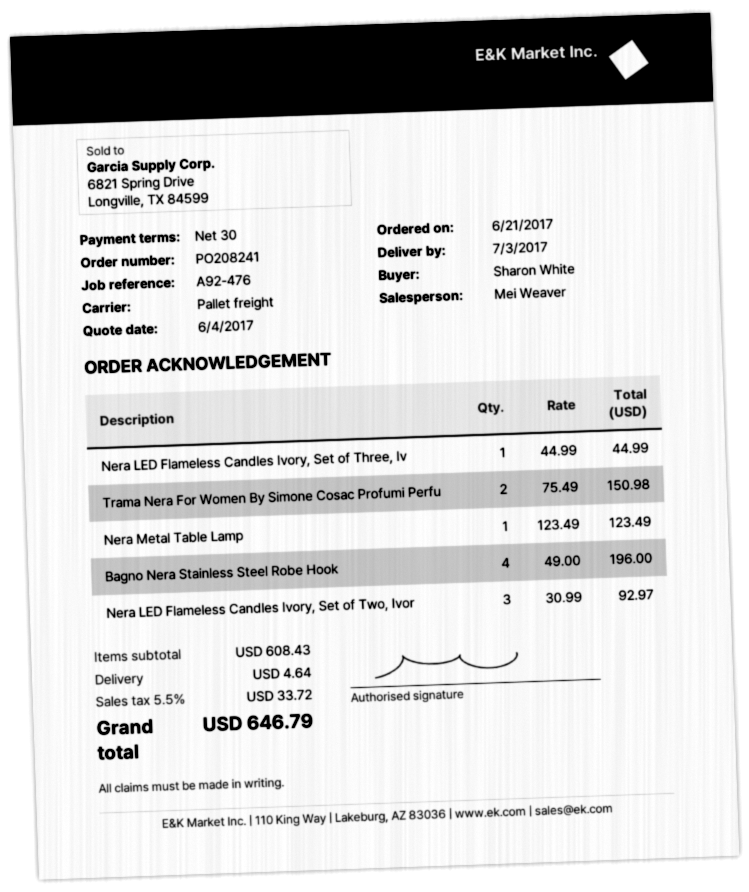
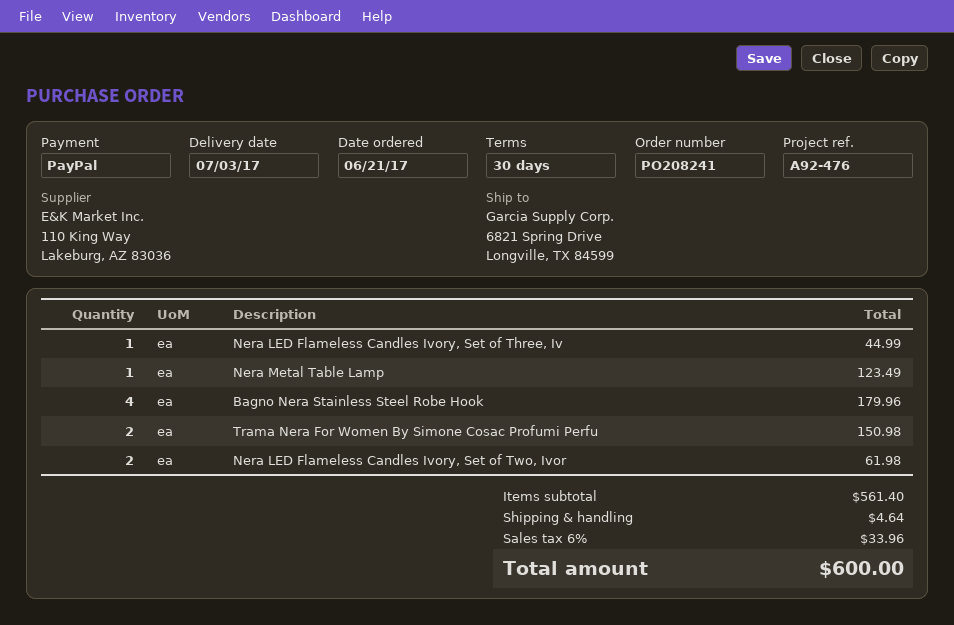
Bagno Nera Stainless Steel Robe Hook: 4 for 196.00 -> 4 for 179.96
Nera LED Flameless Candles Ivory, Set of Two, Ivor: 3 for 92.97 -> 2 for 61.98
subtotal: 608.43 -> 561.40
tax: 5.5% = 33.72 -> 6% = 33.96
total: 646.79 -> 600.00

